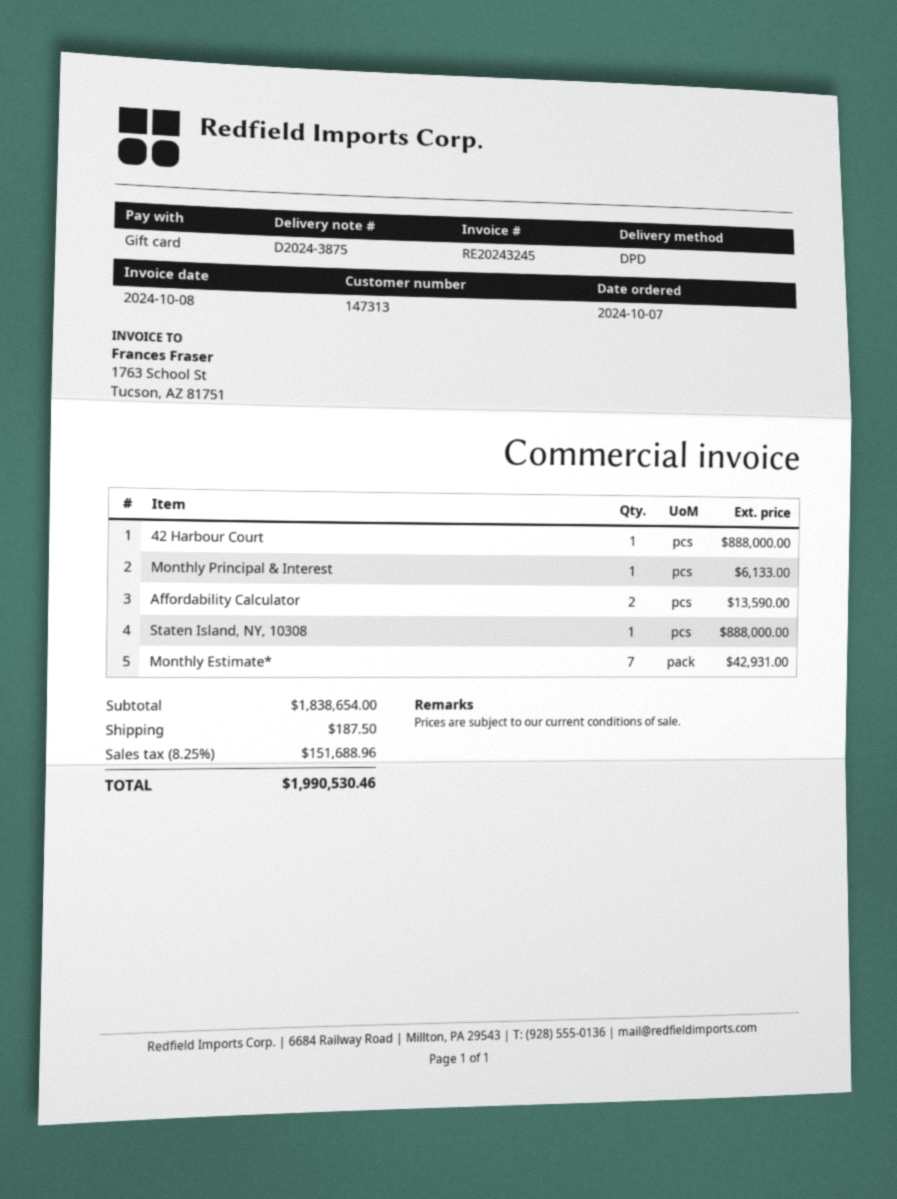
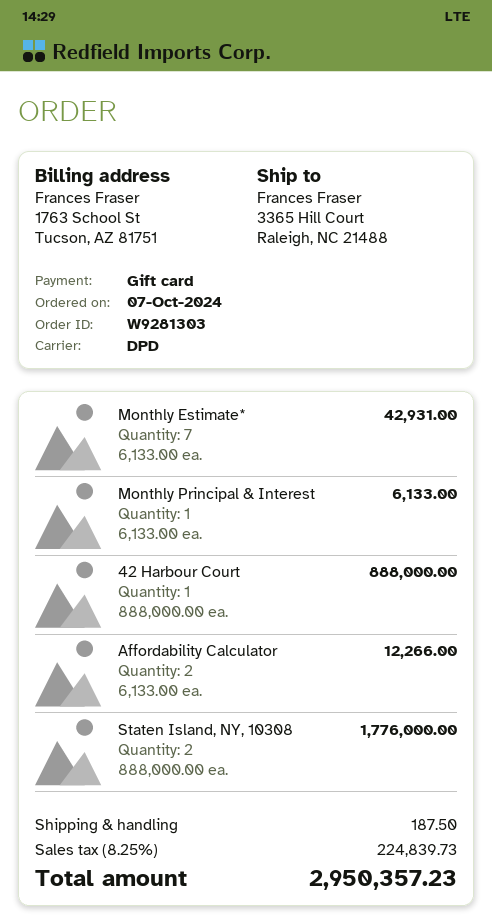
Affordability Calculator: 2 for 13590.00 -> 2 for 12266.00
Staten Island, NY, 10308: 1 for 888000.00 -> 2 for 1776000.00
tax: 8.25% = 151688.96 -> 8.25% = 224839.73
total: 1990530.46 -> 2950357.23

